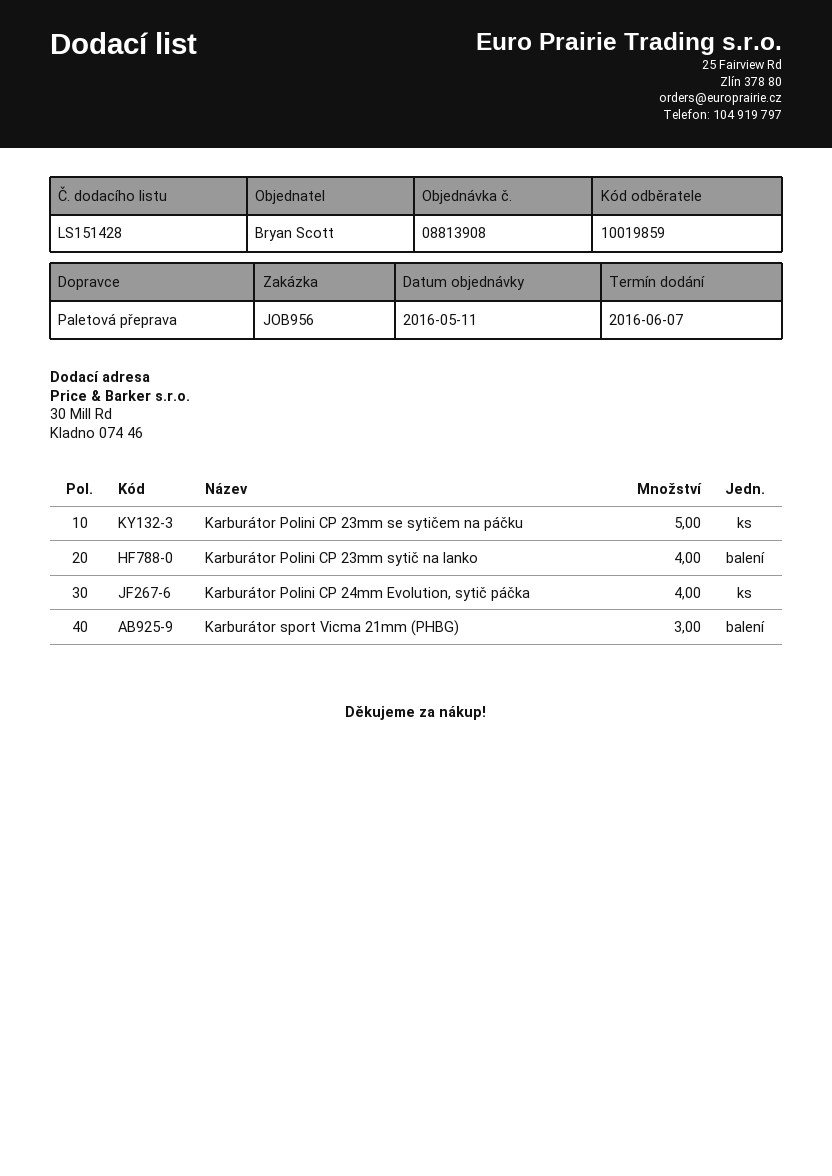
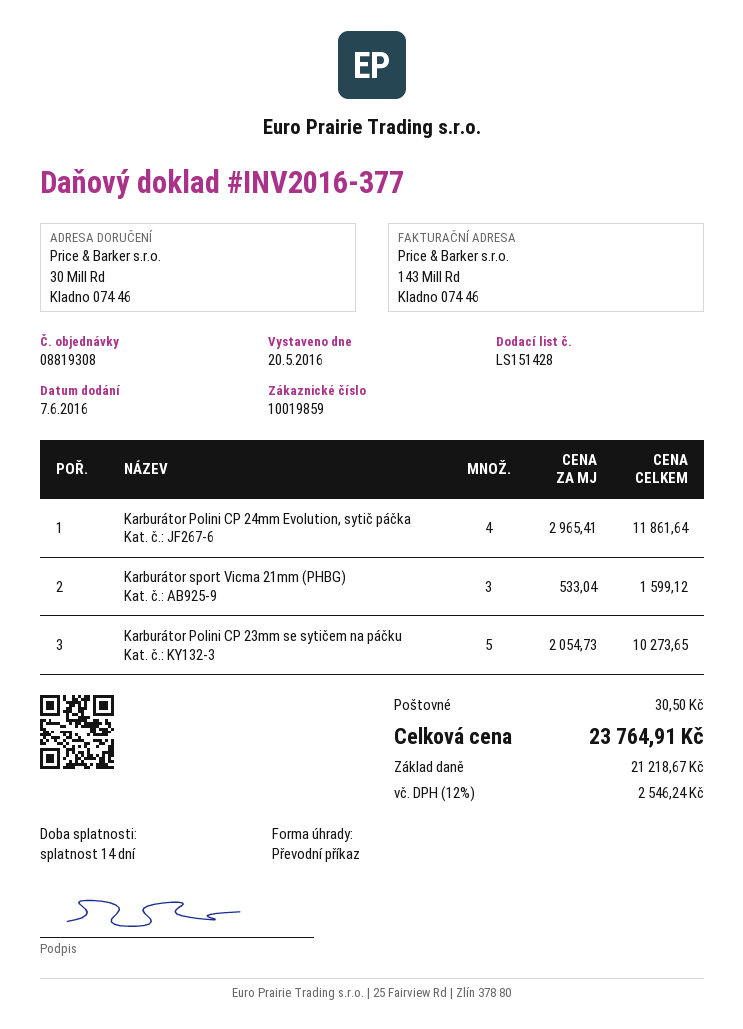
order number: 08813908 -> 08819308
Karburátor Polini CP 23mm sytič na lanko: 4 -> none

